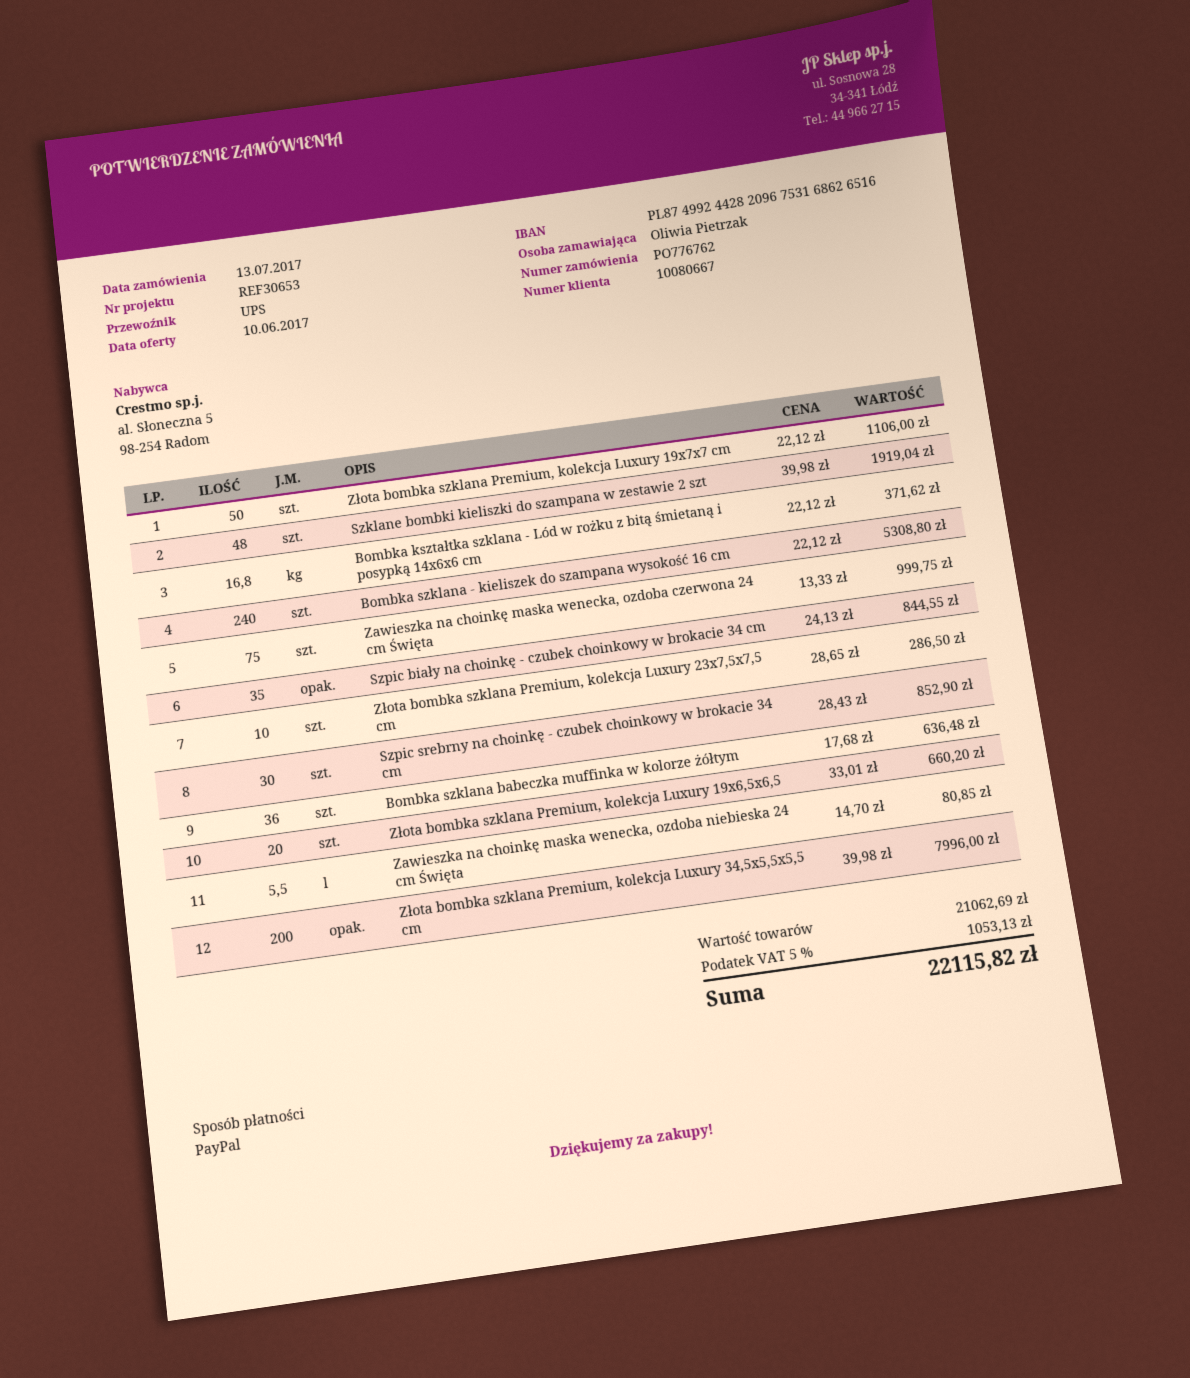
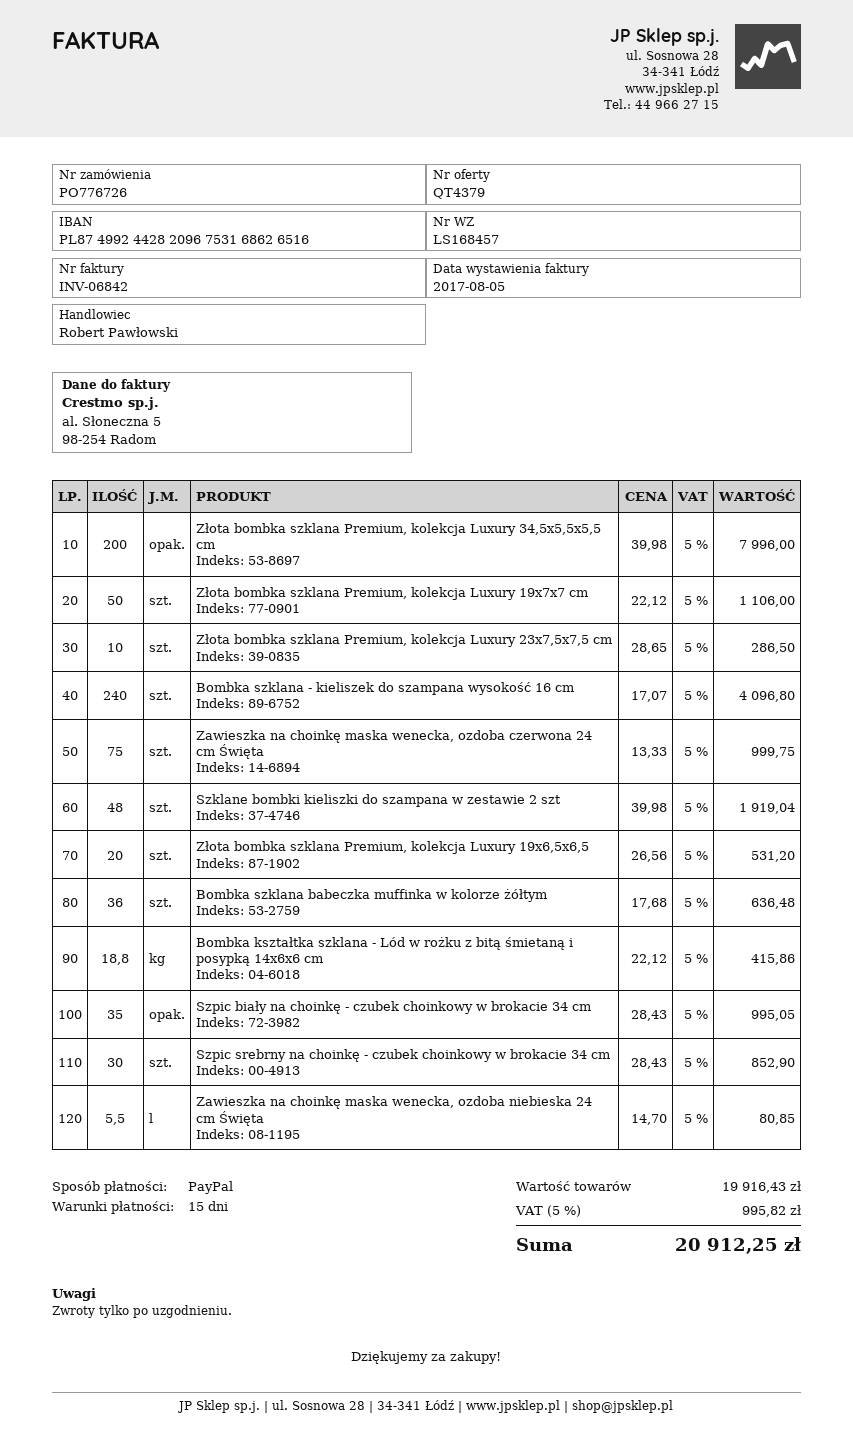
order number: PO776762 -> PO776726
Bombka kształtka szklana - Lód w rożku z bitą śmietaną i posypką 14x6x6 cm: 16.8 x 22.12 = 371.62 -> 18.8 x 22.12 = 415.86
Bombka szklana - kieliszek do szampana wysokość 16 cm: 240 x 22.12 = 5308.80 -> 240 x 17.07 = 4096.80
Szpic biały na choinkę - czubek choinkowy w brokacie 34 cm: 35 x 24.13 = 844.55 -> 35 x 28.43 = 995.05
Złota bombka szklana Premium, kolekcja Luxury 19x6,5x6,5: 20 x 33.01 = 660.20 -> 20 x 26.56 = 531.20
subtotal: 21062.69 -> 19916.43
tax: 5% = 1053.13 -> 5% = 995.82
total: 22115.82 -> 20912.25

